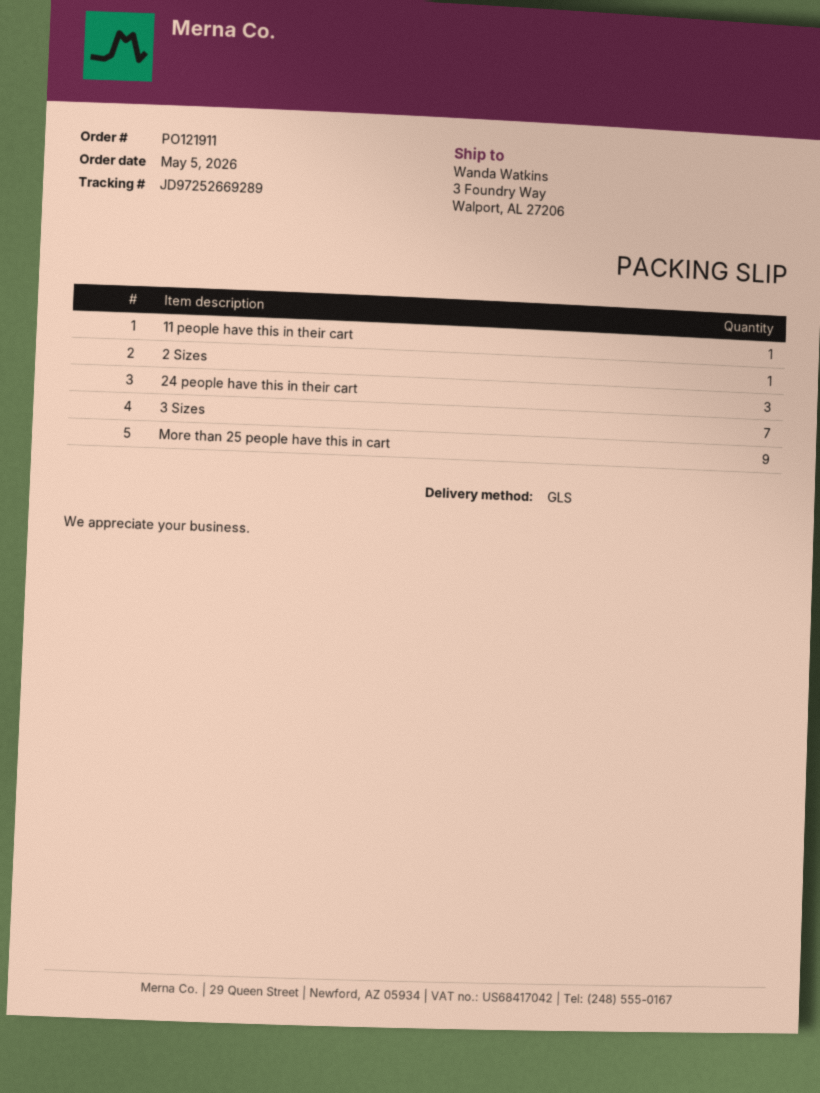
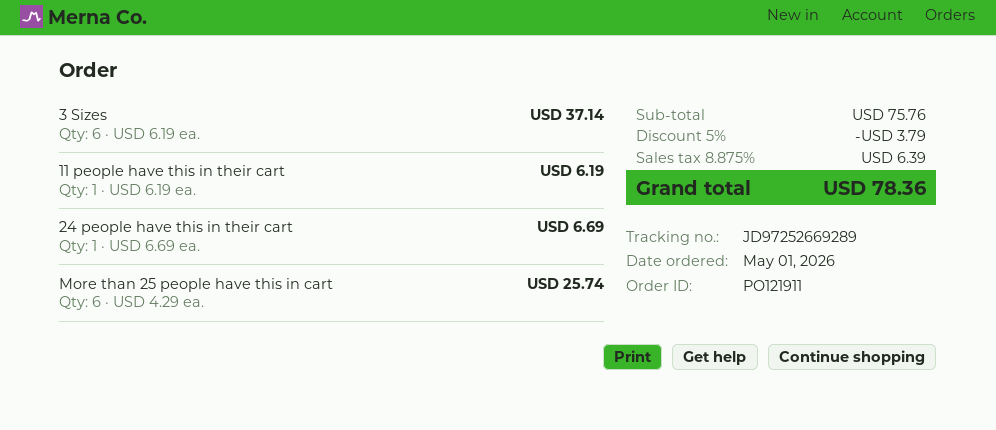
order date: 2026-05-05 -> 2026-05-01
2 Sizes: 1 -> none
24 people have this in their cart: 3 -> 1
3 Sizes: 7 -> 6
More than 25 people have this in cart: 9 -> 6

